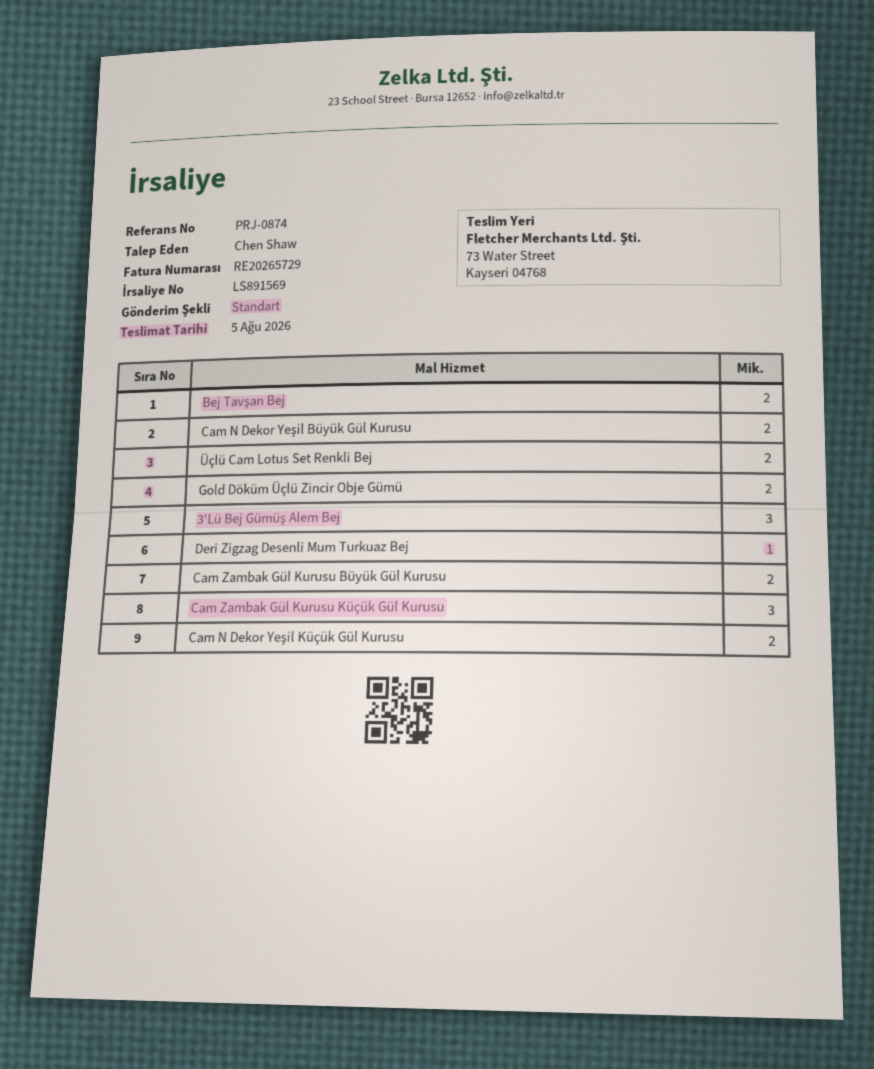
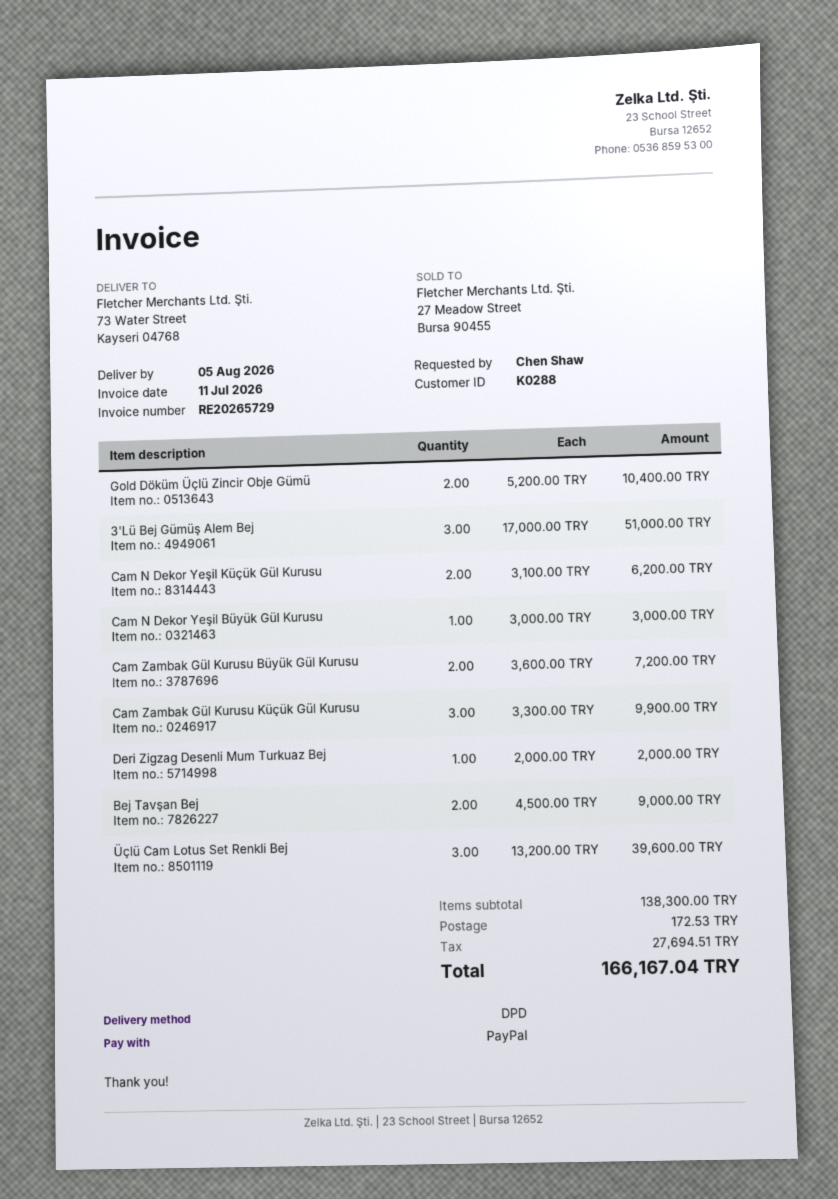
shipping method: standard -> DPD
Cam N Dekor Yeşil Büyük Gül Kurusu: 2 -> 1
Üçlü Cam Lotus Set Renkli Bej: 2 -> 3

